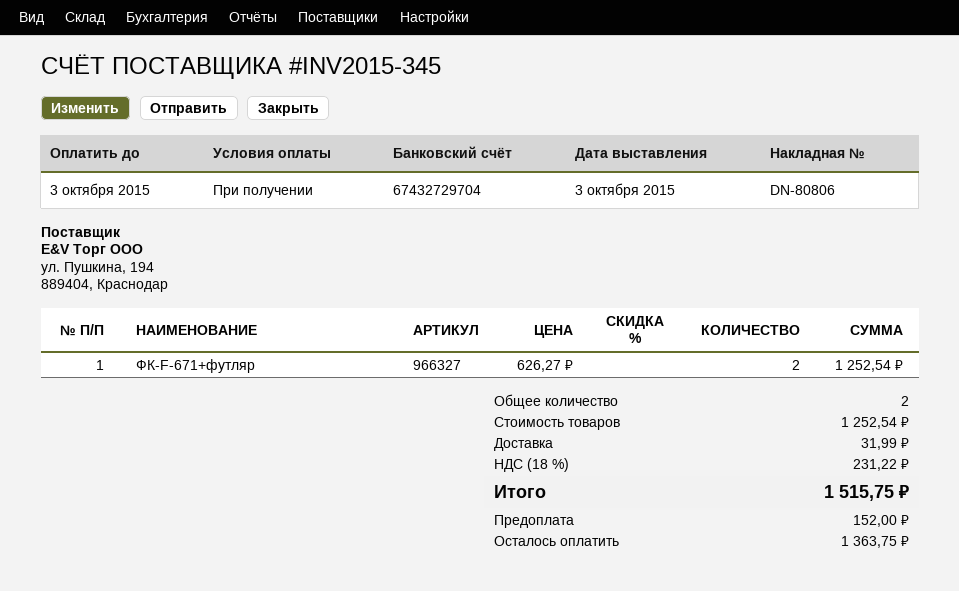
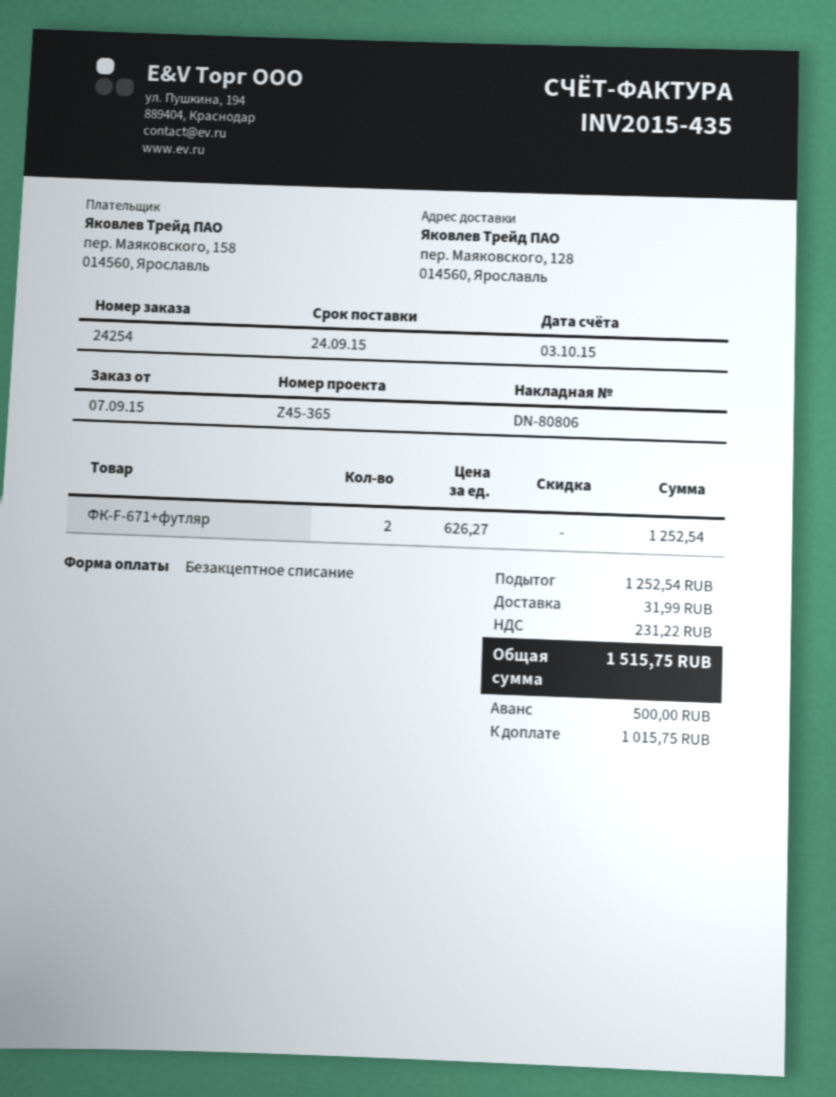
invoice number: INV2015-345 -> INV2015-435
deposit: 152.00 -> 500.00
balance: 1363.75 -> 1015.75

